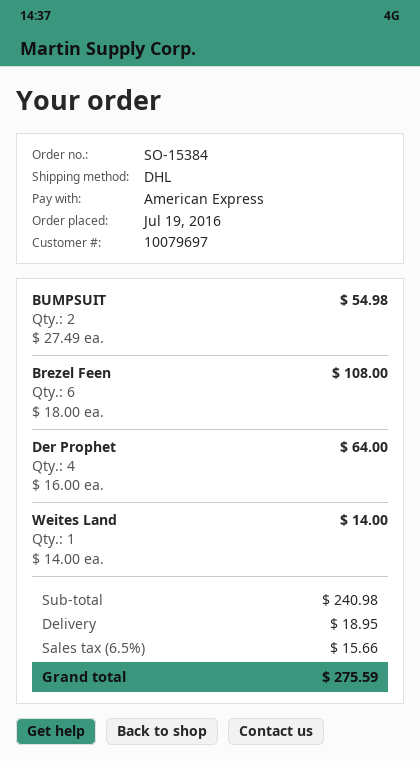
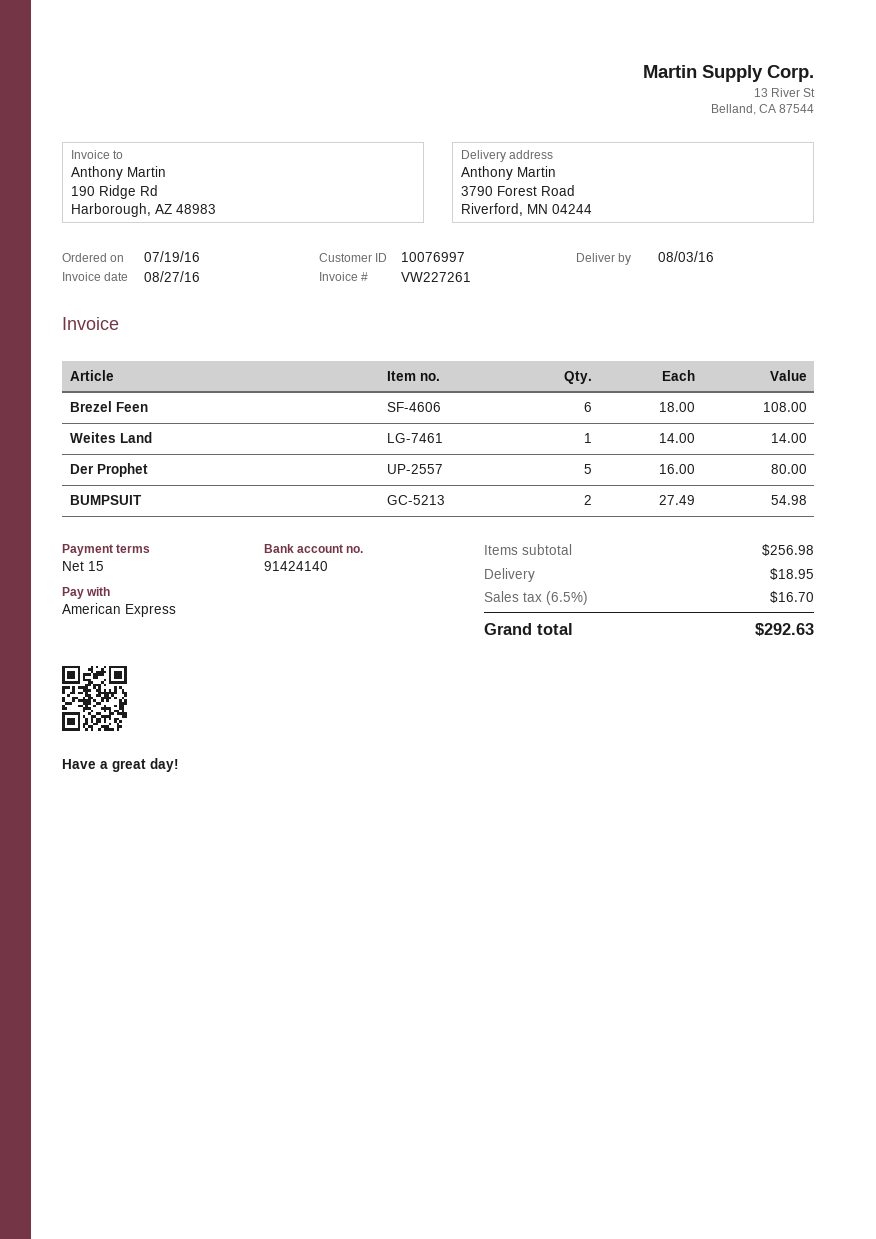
customer number: 10079697 -> 10076997
Der Prophet: 4 x 16.00 = 64.00 -> 5 x 16.00 = 80.00
subtotal: 240.98 -> 256.98
tax: 6.5% = 15.66 -> 6.5% = 16.70
total: 275.59 -> 292.63

